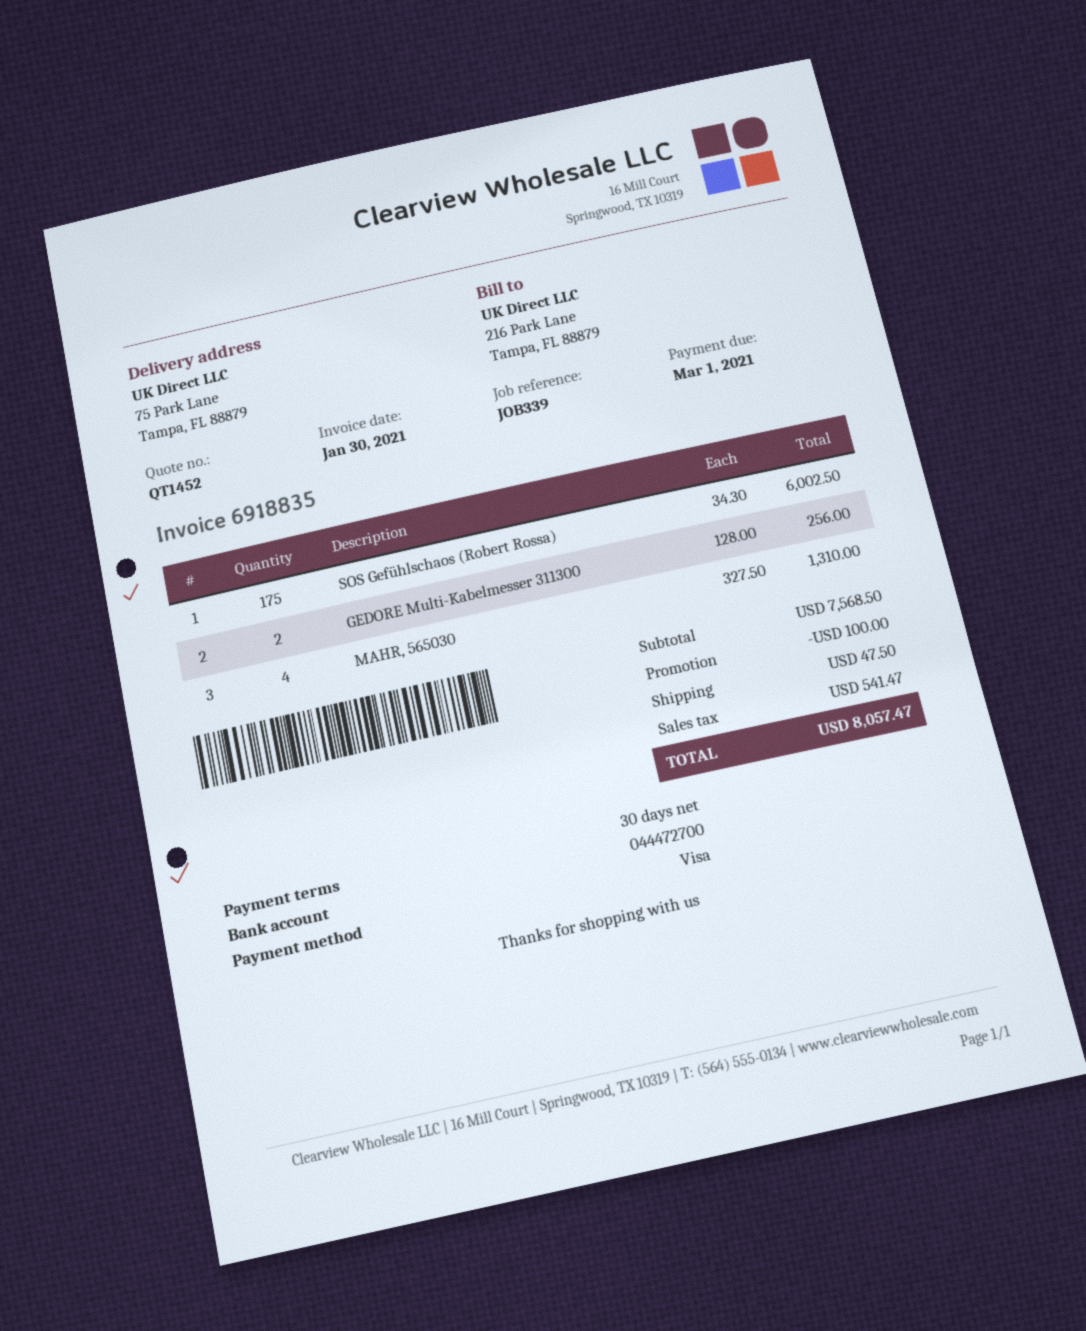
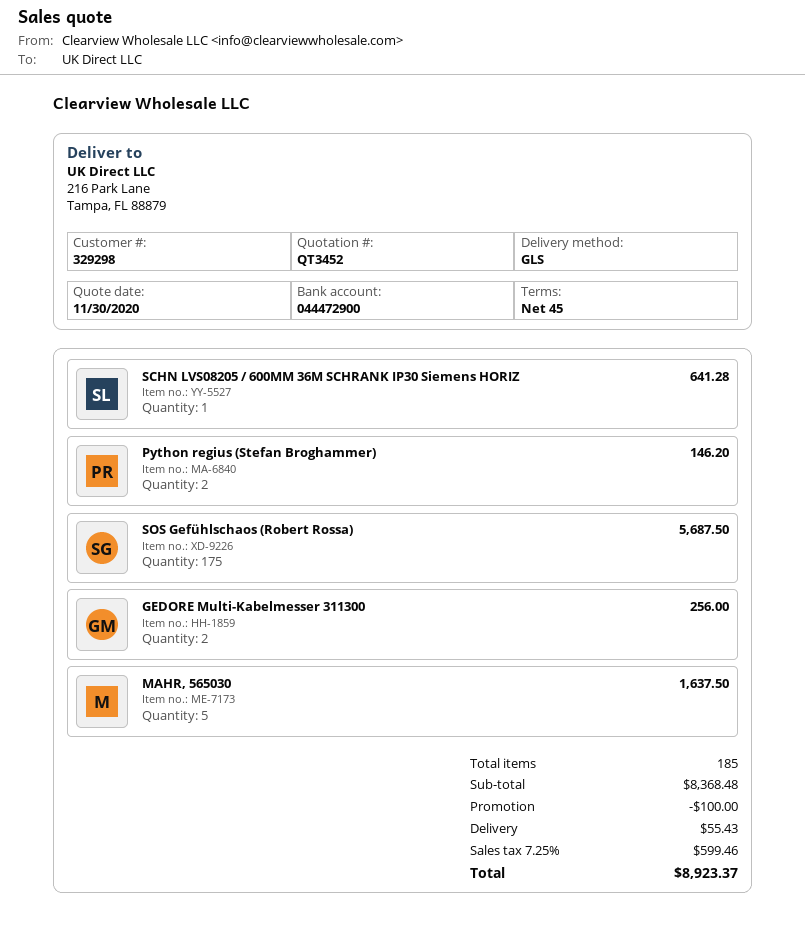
quote number: QT1452 -> QT3452
payment terms: 30 days -> 45 days
bank account: 044472700 -> 044472900
ship to: 75 Park Lane, Tampa, FL 88879 -> 216 Park Lane, Tampa, FL 88879
SOS Gefühlschaos (Robert Rossa): 175 for 6002.50 -> 175 for 5687.50
MAHR, 565030: 4 for 1310.00 -> 5 for 1637.50
SCHN LVS08205 / 600MM 36M SCHRANK IP30 Siemens HORIZ: none -> 1 for 641.28
Python regius (Stefan Broghammer): none -> 2 for 146.20
subtotal: 7568.50 -> 8368.48
shipping: 47.50 -> 55.43
tax: 541.47 -> 599.46
total: 8057.47 -> 8923.37

